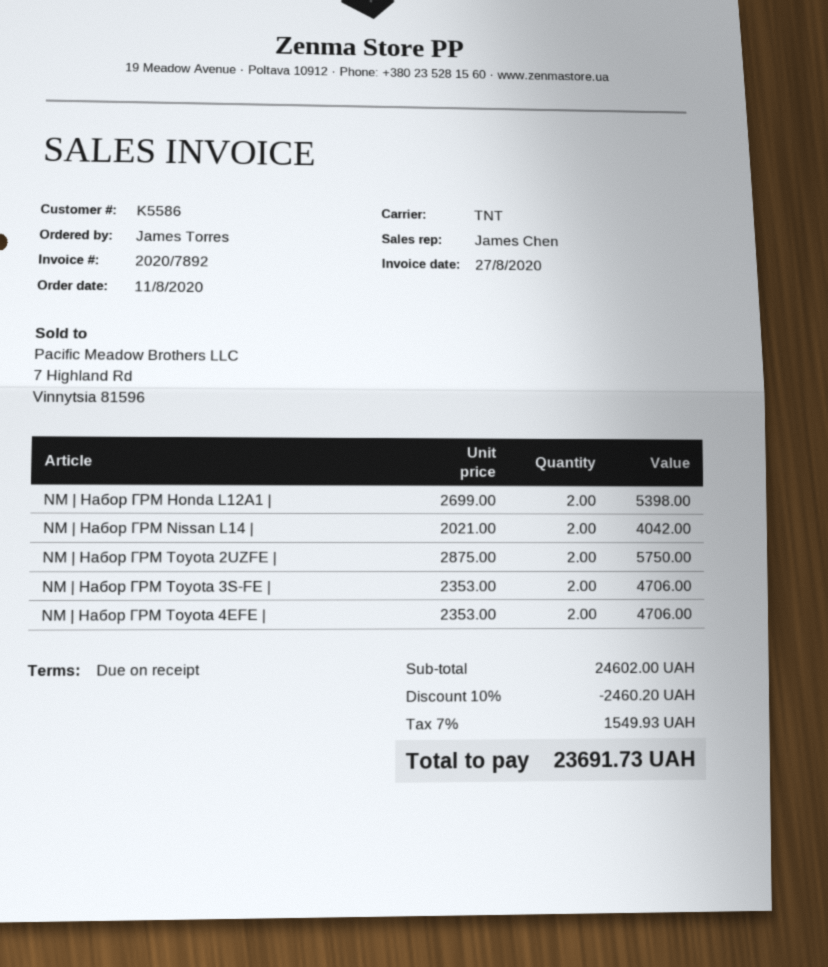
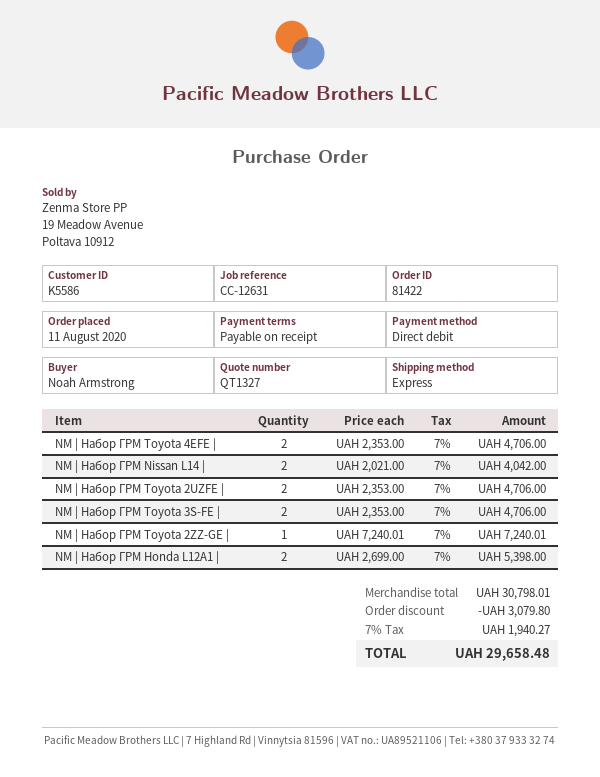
ordered by: James Torres -> Noah Armstrong
shipping method: TNT -> express
NM | Набор ГРМ Toyota 2UZFE |: 2 x 2875.00 = 5750.00 -> 2 x 2353.00 = 4706.00
NM | Набор ГРМ Toyota 2ZZ-GE |: none -> 1 x 7240.01 = 7240.01
subtotal: 24602.00 -> 30798.01
discount: 2460.20 -> 3079.80
tax: 7% = 1549.93 -> 7% = 1940.27
total: 23691.73 -> 29658.48

